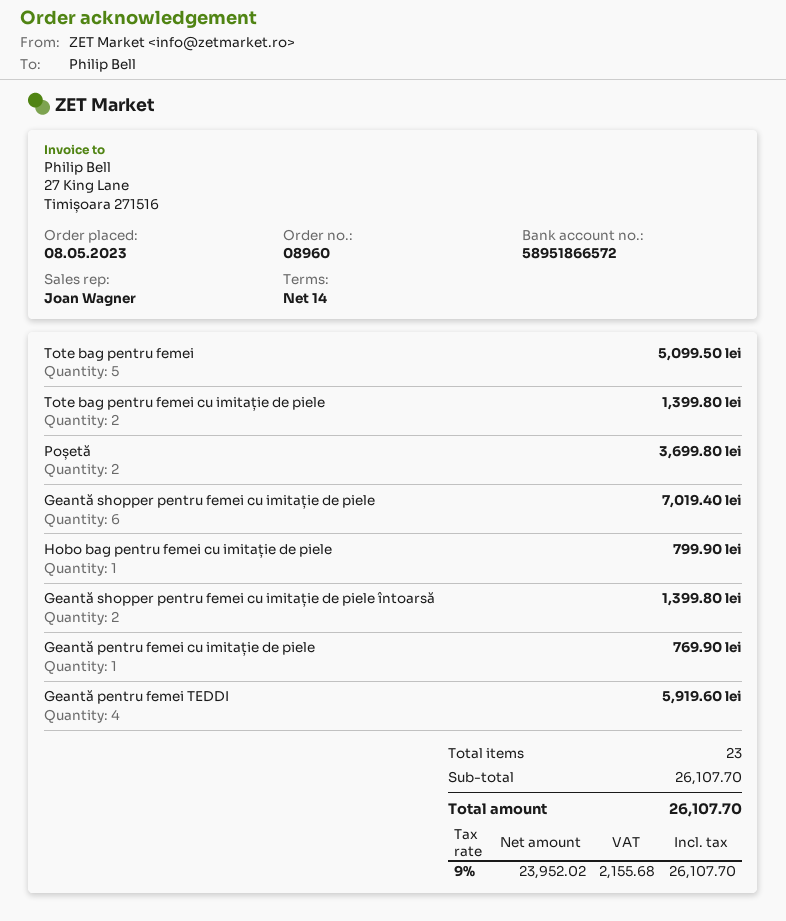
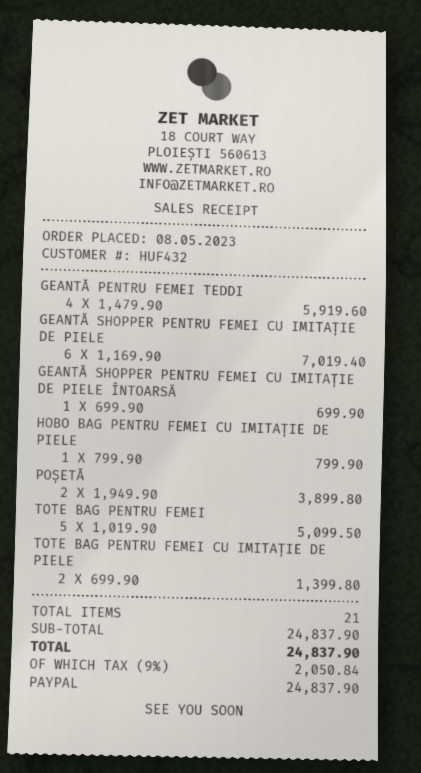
Poșetă: 2 for 3699.80 -> 2 for 3899.80
Geantă shopper pentru femei cu imitație de piele întoarsă: 2 for 1399.80 -> 1 for 699.90
Geantă pentru femei cu imitație de piele: 1 for 769.90 -> none
total quantity: 23 -> 21
subtotal: 26107.70 -> 24837.90
tax: 9% = 2155.68 -> 9% = 2050.84
total: 26107.70 -> 24837.90

